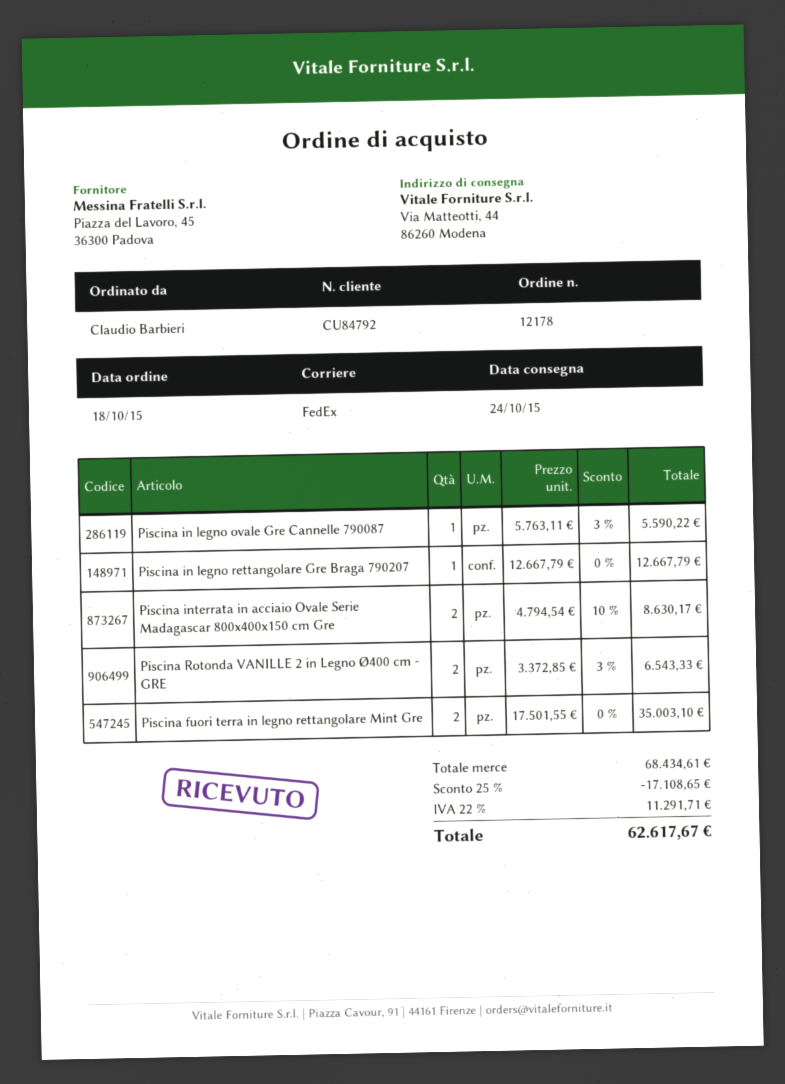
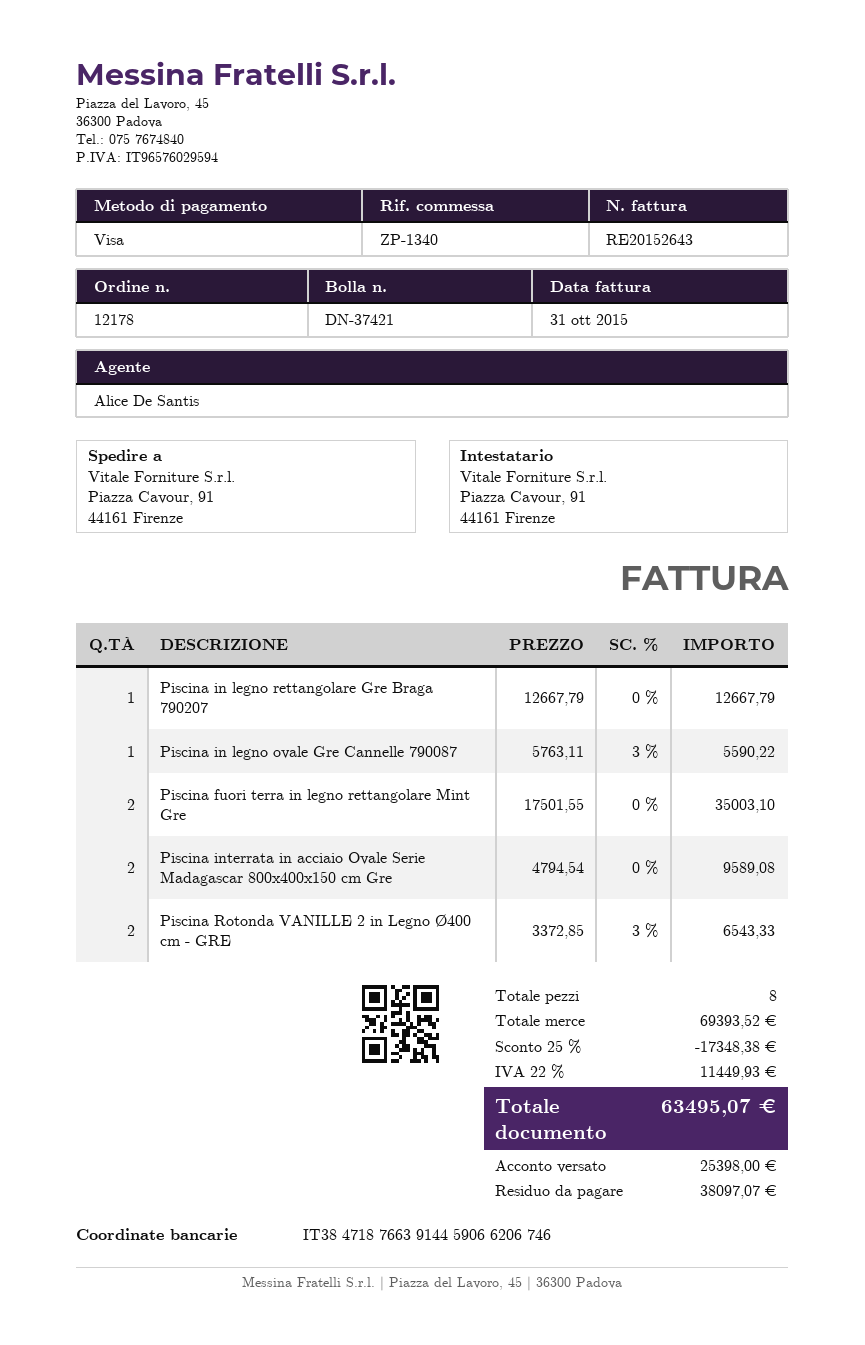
ship to: Via Matteotti, 44, 86260 Modena -> Piazza Cavour, 91, 44161 Firenze
Piscina interrata in acciaio Ovale Serie Madagascar 800x400x150 cm Gre: 2 x 4794.54 - 10% = 8630.17 -> 2 x 4794.54 = 9589.08
subtotal: 68434.61 -> 69393.52
discount: 25% = 17108.65 -> 25% = 17348.38
tax: 22% = 11291.71 -> 22% = 11449.93
total: 62617.67 -> 63495.07

